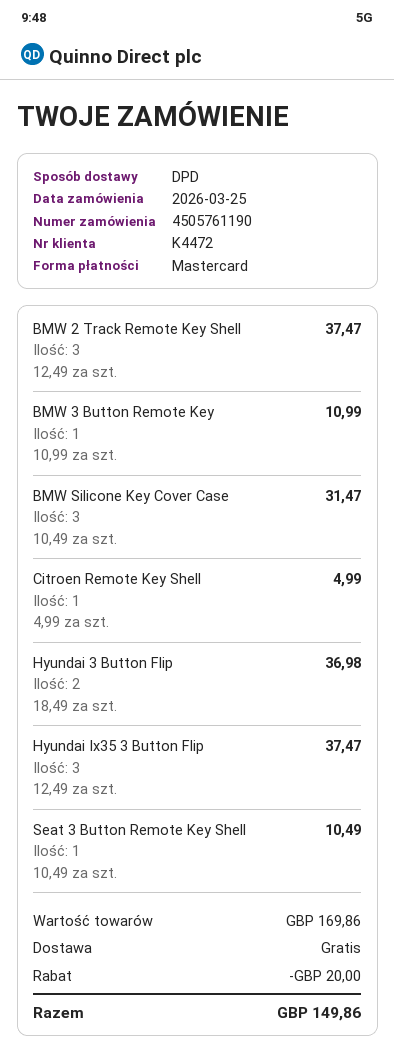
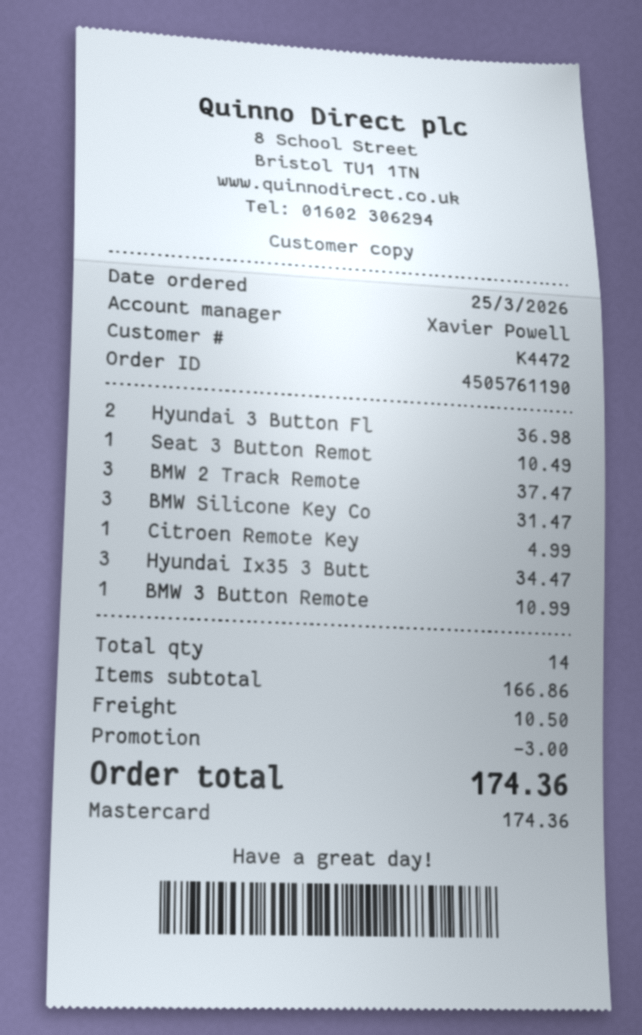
Hyundai Ix35 3 Button Flip: 3 for 37.47 -> 3 for 34.47
subtotal: 169.86 -> 166.86
discount: 20.00 -> 3.00
shipping: 0.00 -> 10.50
total: 149.86 -> 174.36

